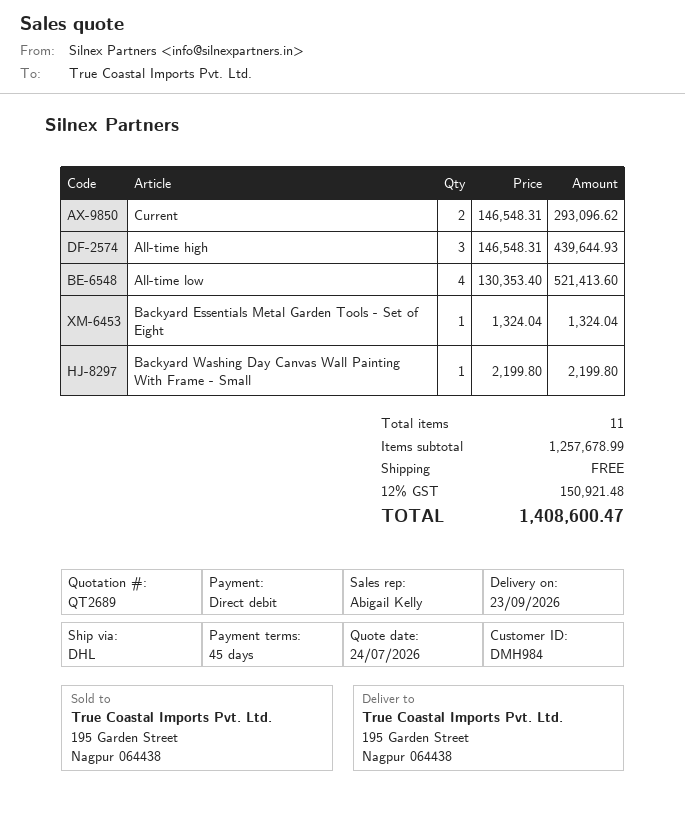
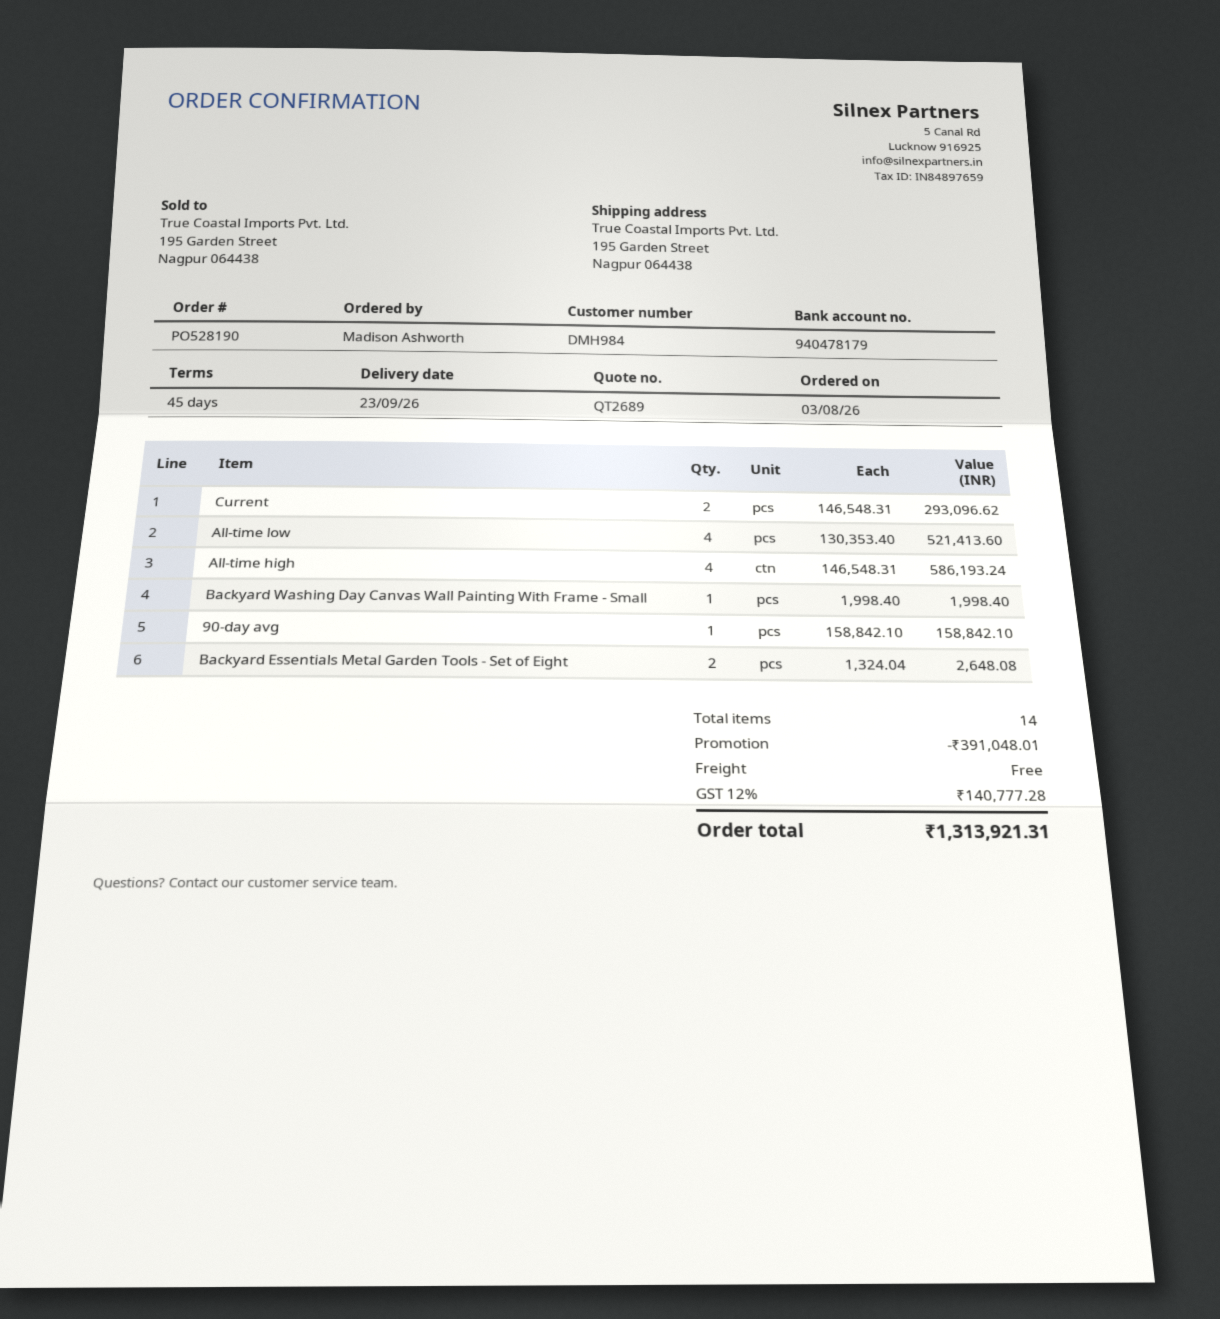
All-time high: 3 x 146548.31 = 439644.93 -> 4 x 146548.31 = 586193.24
Backyard Essentials Metal Garden Tools - Set of Eight: 1 x 1324.04 = 1324.04 -> 2 x 1324.04 = 2648.08
Backyard Washing Day Canvas Wall Painting With Frame - Small: 1 x 2199.80 = 2199.80 -> 1 x 1998.40 = 1998.40
90-day avg: none -> 1 x 158842.10 = 158842.10
total quantity: 11 -> 14
discount: none -> 391048.01
tax: 12% = 150921.48 -> 12% = 140777.28
total: 1408600.47 -> 1313921.31

